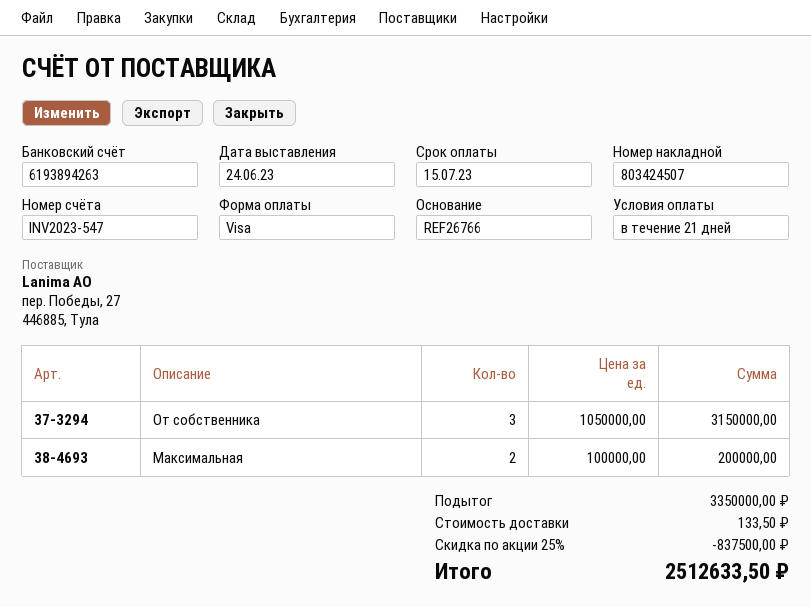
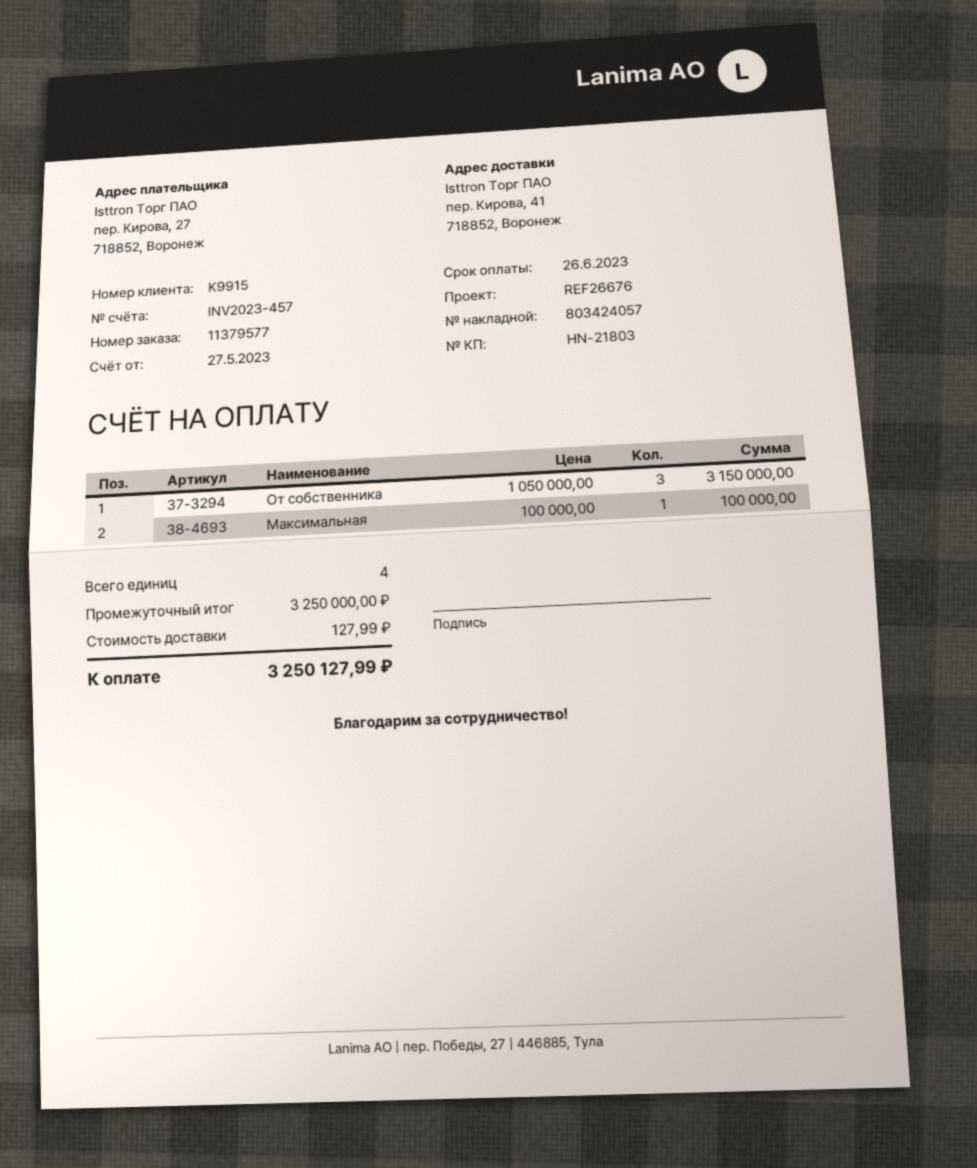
delivery note number: 803424507 -> 803424057
invoice number: INV2023-547 -> INV2023-457
invoice date: 2023-06-24 -> 2023-05-27
due date: 2023-07-15 -> 2023-06-26
reference: REF26766 -> REF26676
Максимальная: 2 x 100000.00 = 200000.00 -> 1 x 100000.00 = 100000.00
subtotal: 3350000.00 -> 3250000.00
discount: 25% = 837500.00 -> none
shipping: 133.50 -> 127.99
total: 2512633.50 -> 3250127.99

